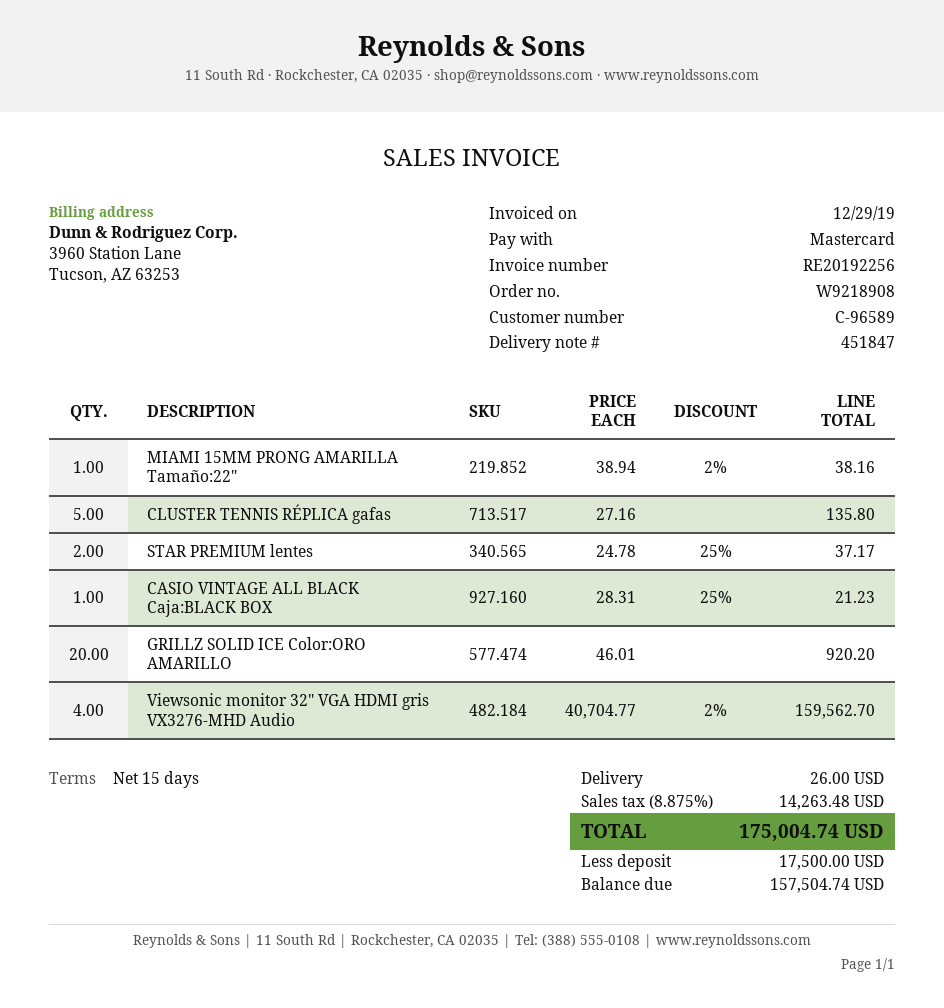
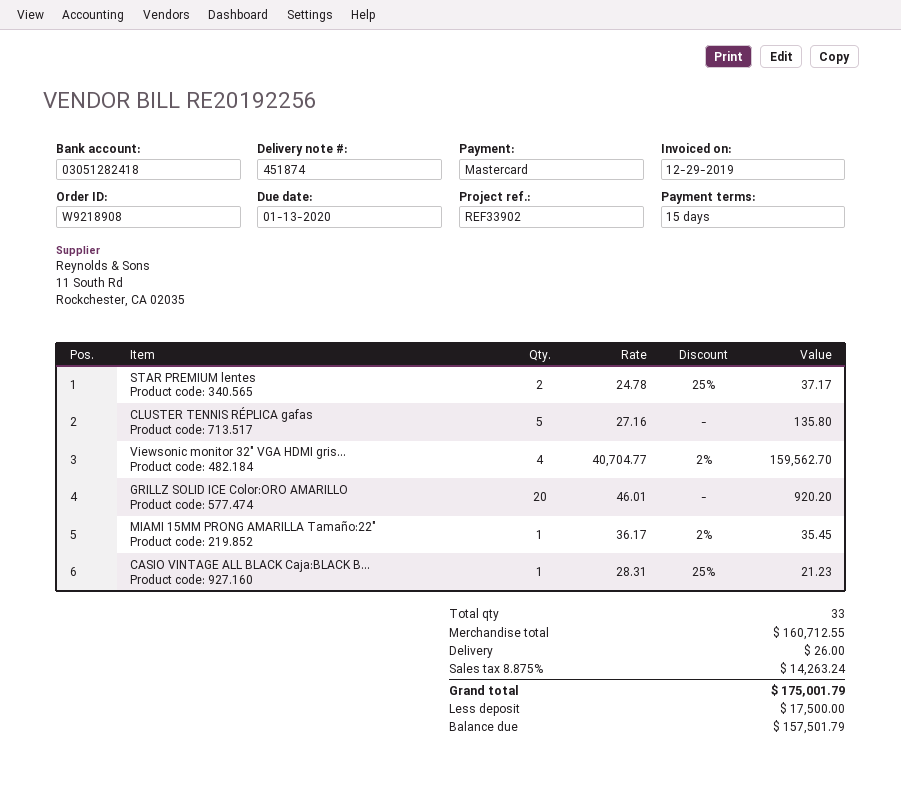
delivery note number: 451847 -> 451874
MIAMI 15MM PRONG AMARILLA Tamaño:22": 1 x 38.94 - 2% = 38.16 -> 1 x 36.17 - 2% = 35.45
tax: 8.875% = 14263.48 -> 8.875% = 14263.24
total: 175004.74 -> 175001.79
balance: 157504.74 -> 157501.79

